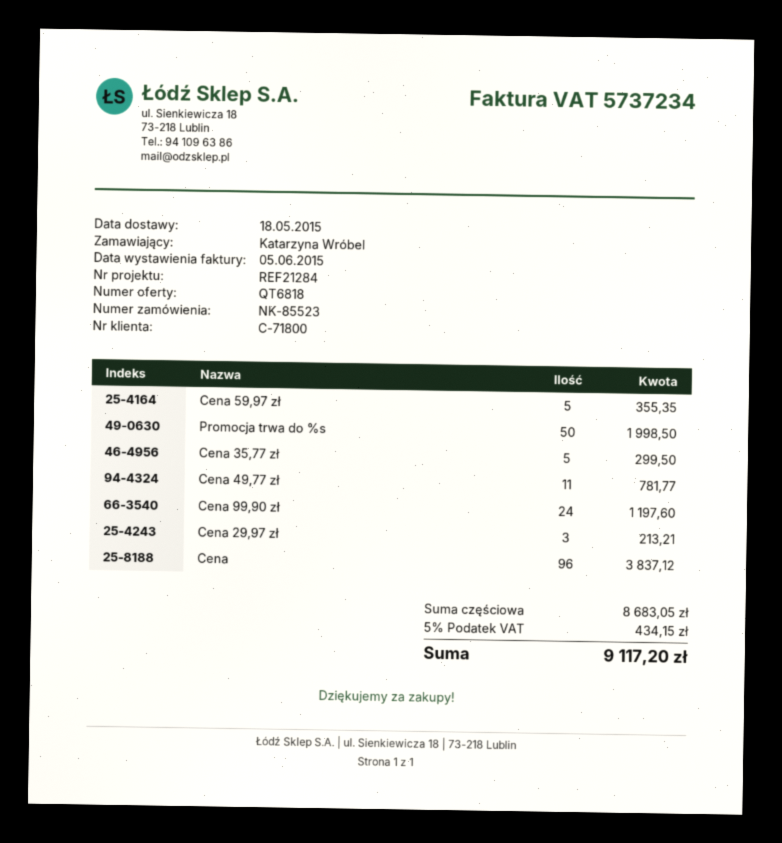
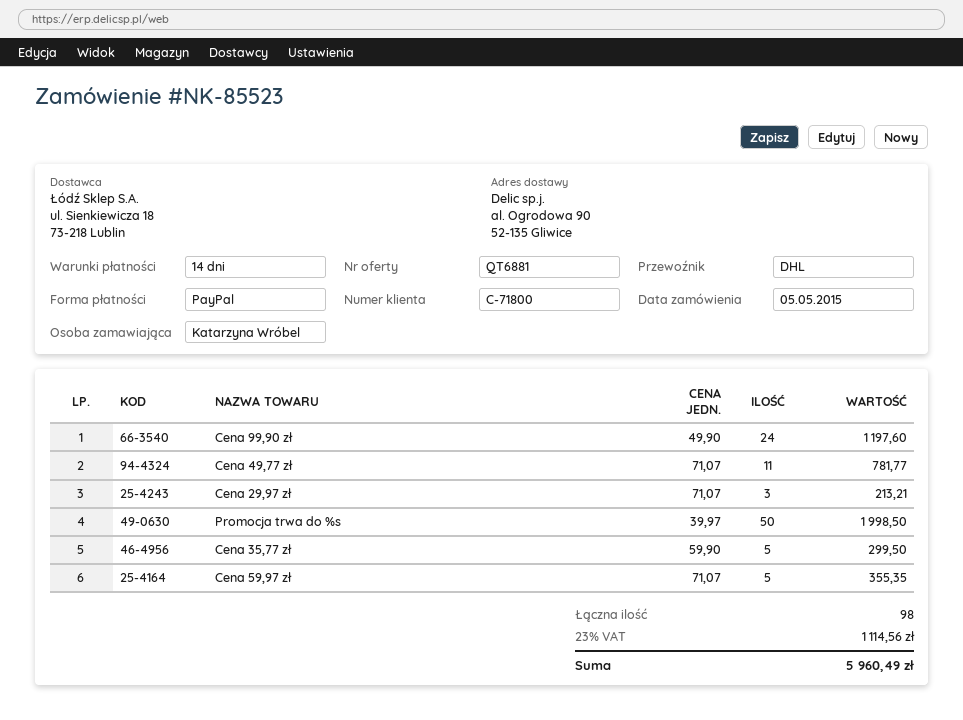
quote number: QT6818 -> QT6881
Cena: 96 for 3837.12 -> none
tax: 5% = 434.15 -> 23% = 1114.56
total: 9117.20 -> 5960.49

